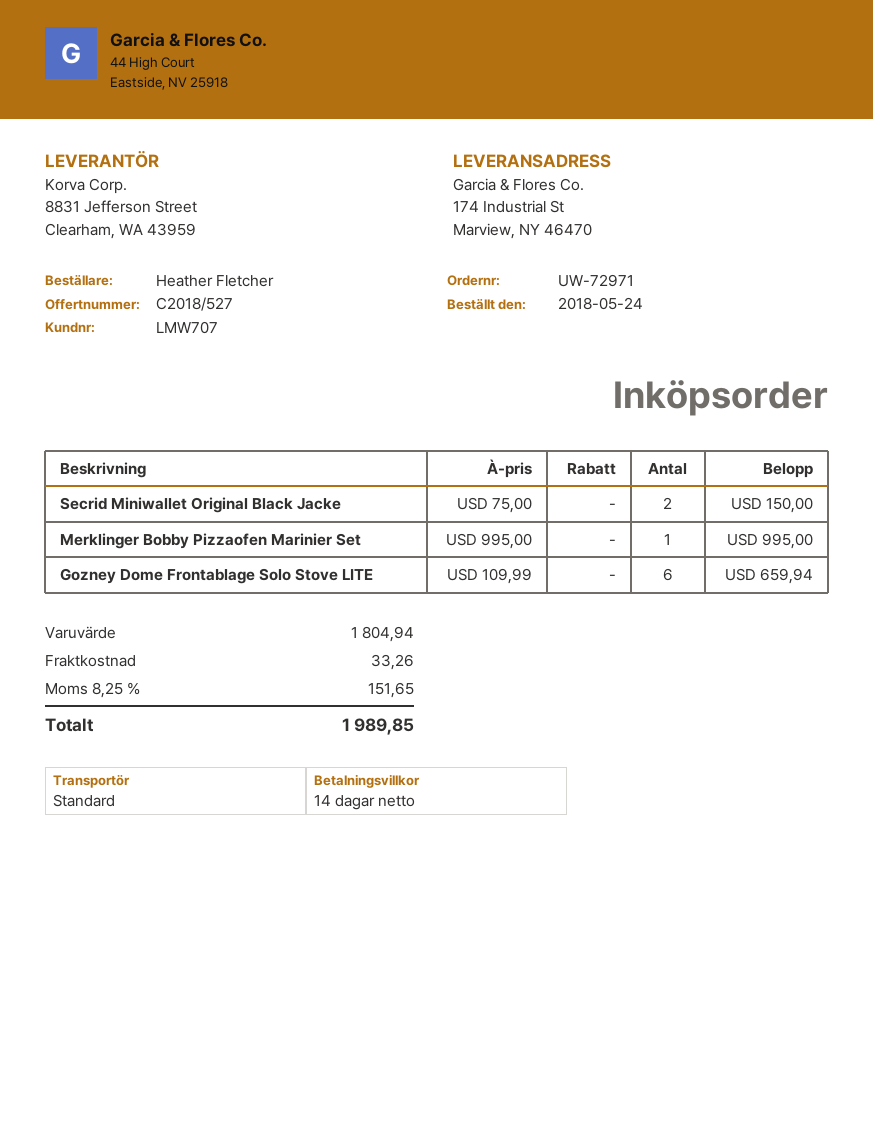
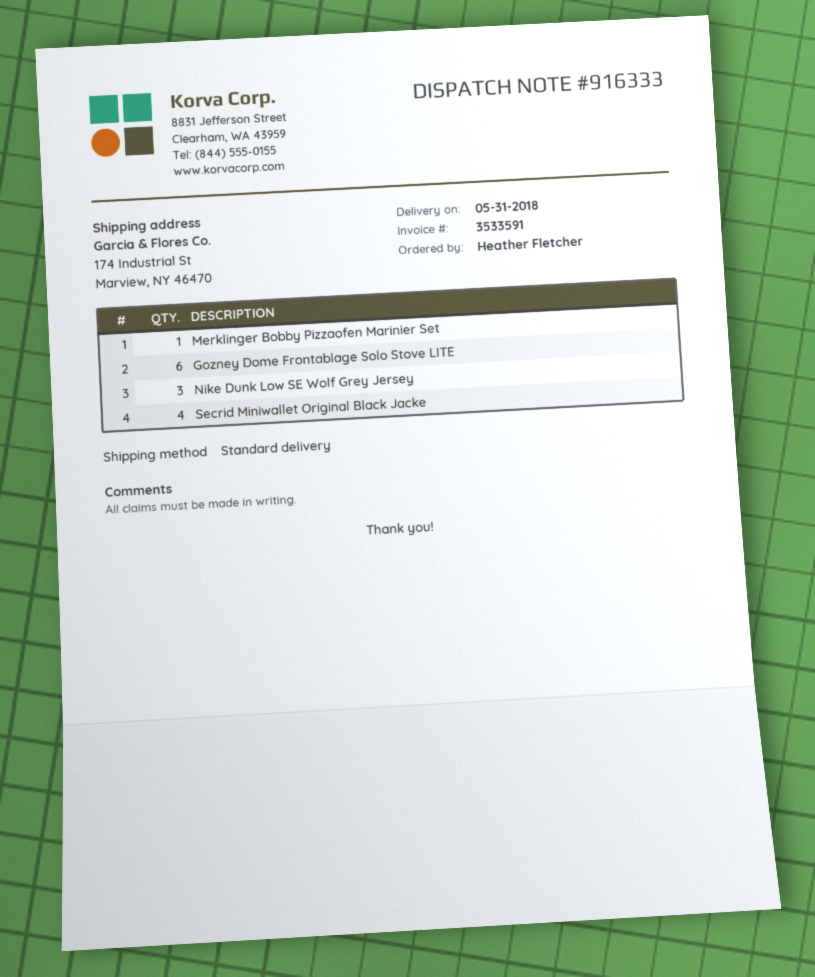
Secrid Miniwallet Original Black Jacke: 2 -> 4
Nike Dunk Low SE Wolf Grey Jersey: none -> 3

